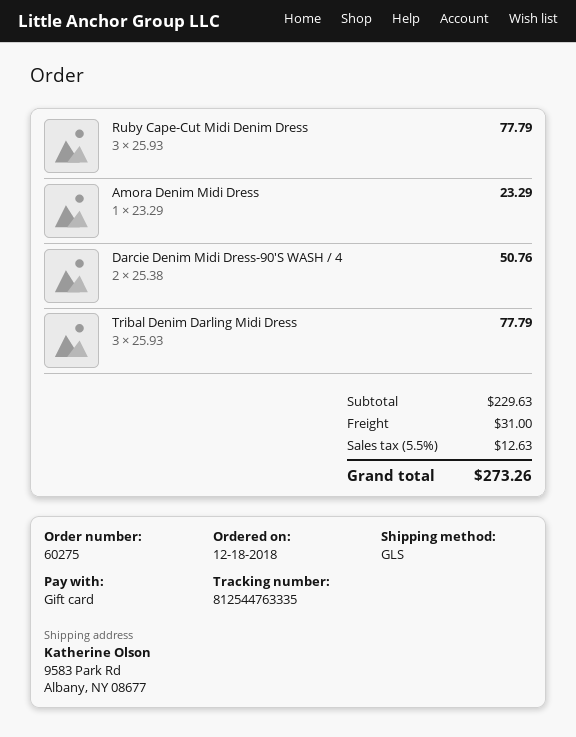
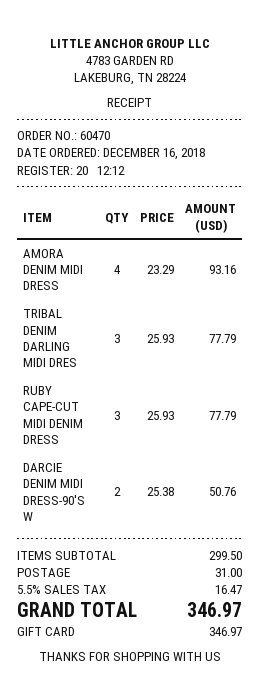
order number: 60275 -> 60470
order date: 2018-12-18 -> 2018-12-16
Amora Denim Midi Dress: 1 x 23.29 = 23.29 -> 4 x 23.29 = 93.16
subtotal: 229.63 -> 299.50
tax: 5.5% = 12.63 -> 5.5% = 16.47
total: 273.26 -> 346.97

